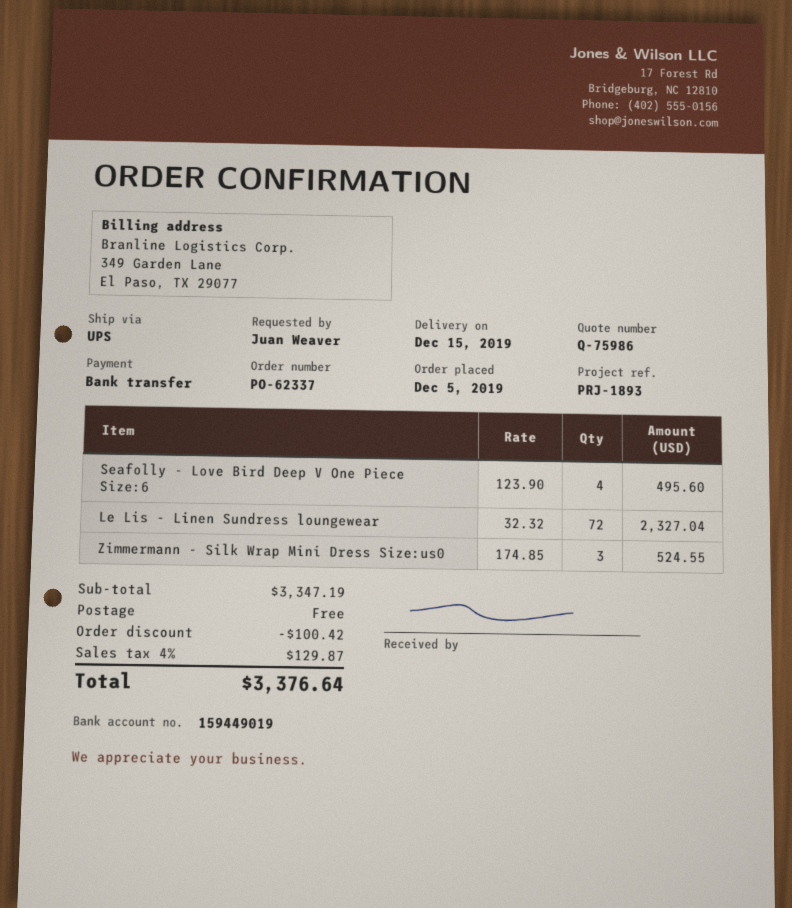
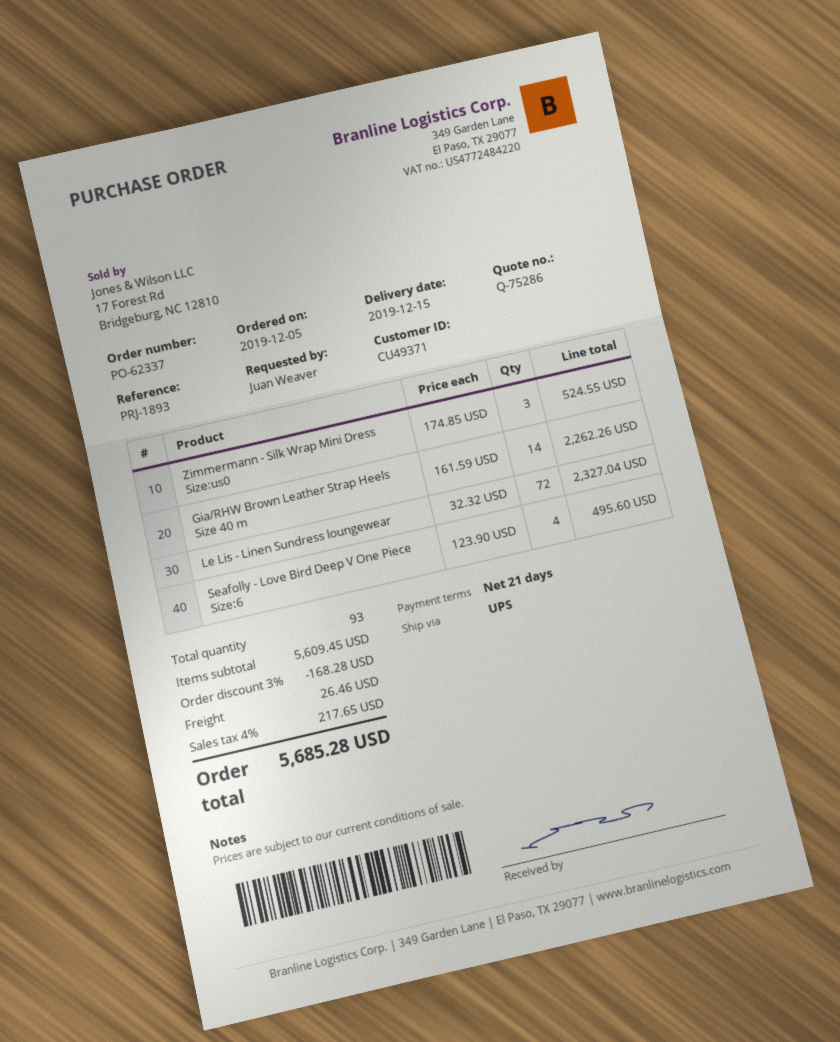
quote number: Q-75986 -> Q-75286
Gia/RHW Brown Leather Strap Heels Size 40 m: none -> 14 x 161.59 = 2262.26
subtotal: 3347.19 -> 5609.45
discount: 100.42 -> 168.28
shipping: 0.00 -> 26.46
tax: 4% = 129.87 -> 4% = 217.65
total: 3376.64 -> 5685.28

